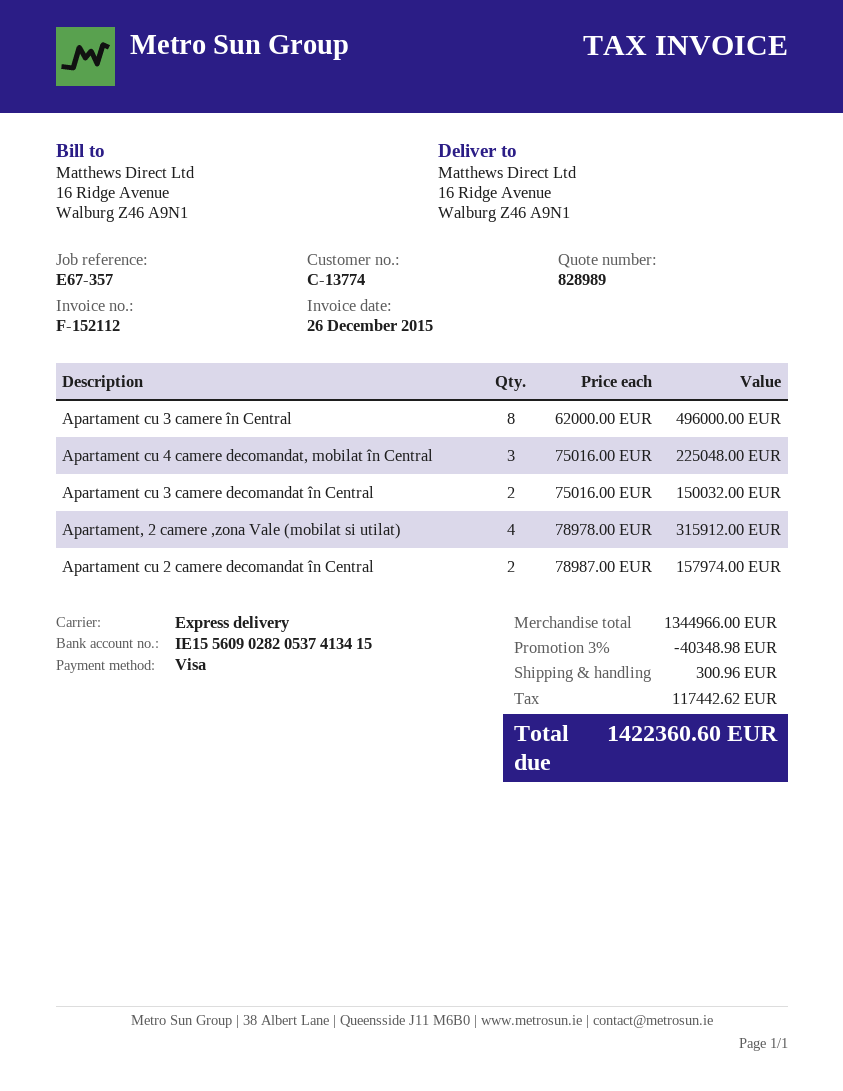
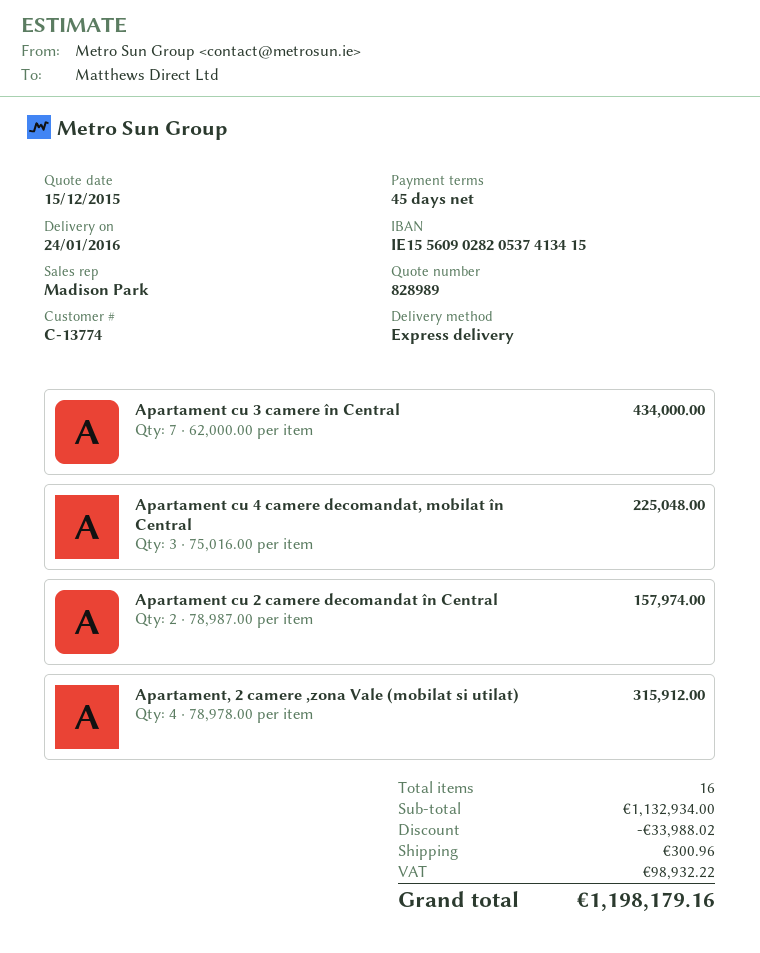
Apartament cu 3 camere în Central: 8 x 62000.00 = 496000.00 -> 7 x 62000.00 = 434000.00
Apartament cu 3 camere decomandat în Central: 2 x 75016.00 = 150032.00 -> none
subtotal: 1344966.00 -> 1132934.00
discount: 40348.98 -> 33988.02
tax: 117442.62 -> 98932.22
total: 1422360.60 -> 1198179.16

